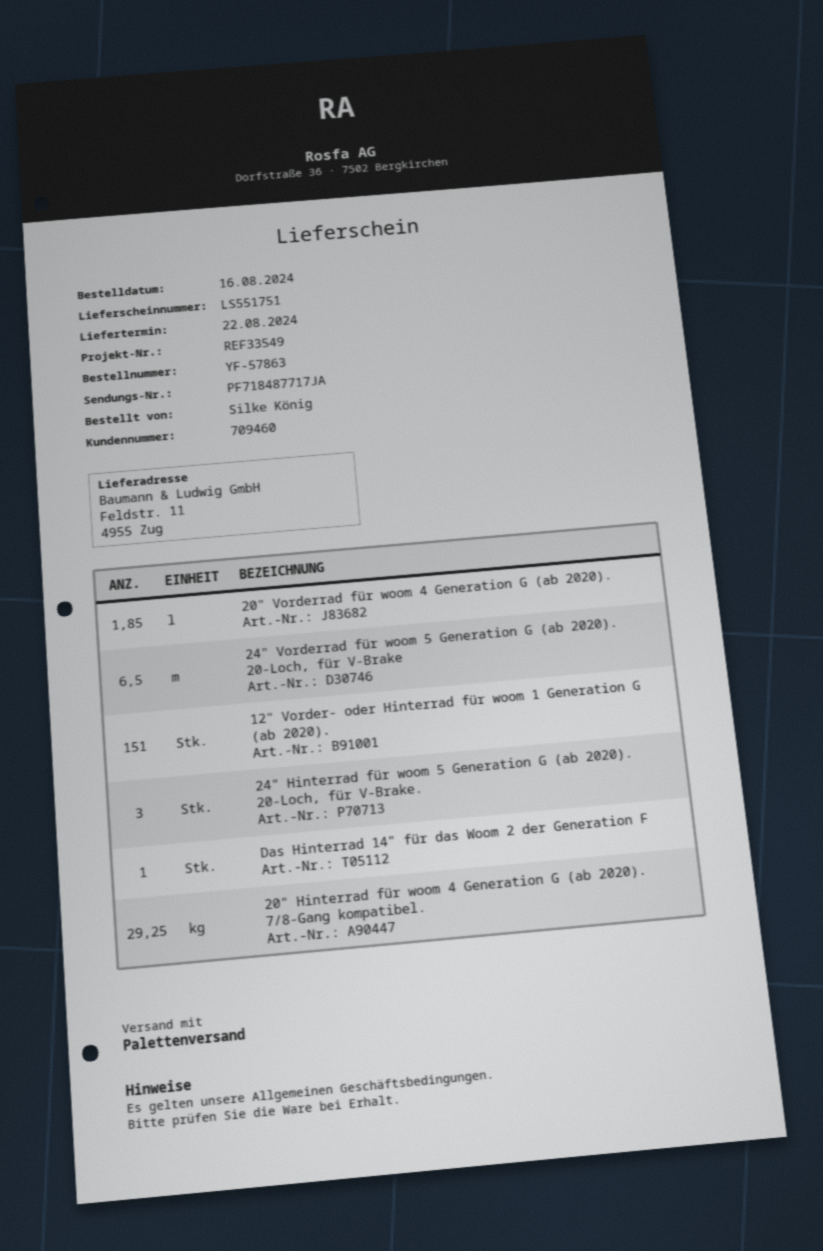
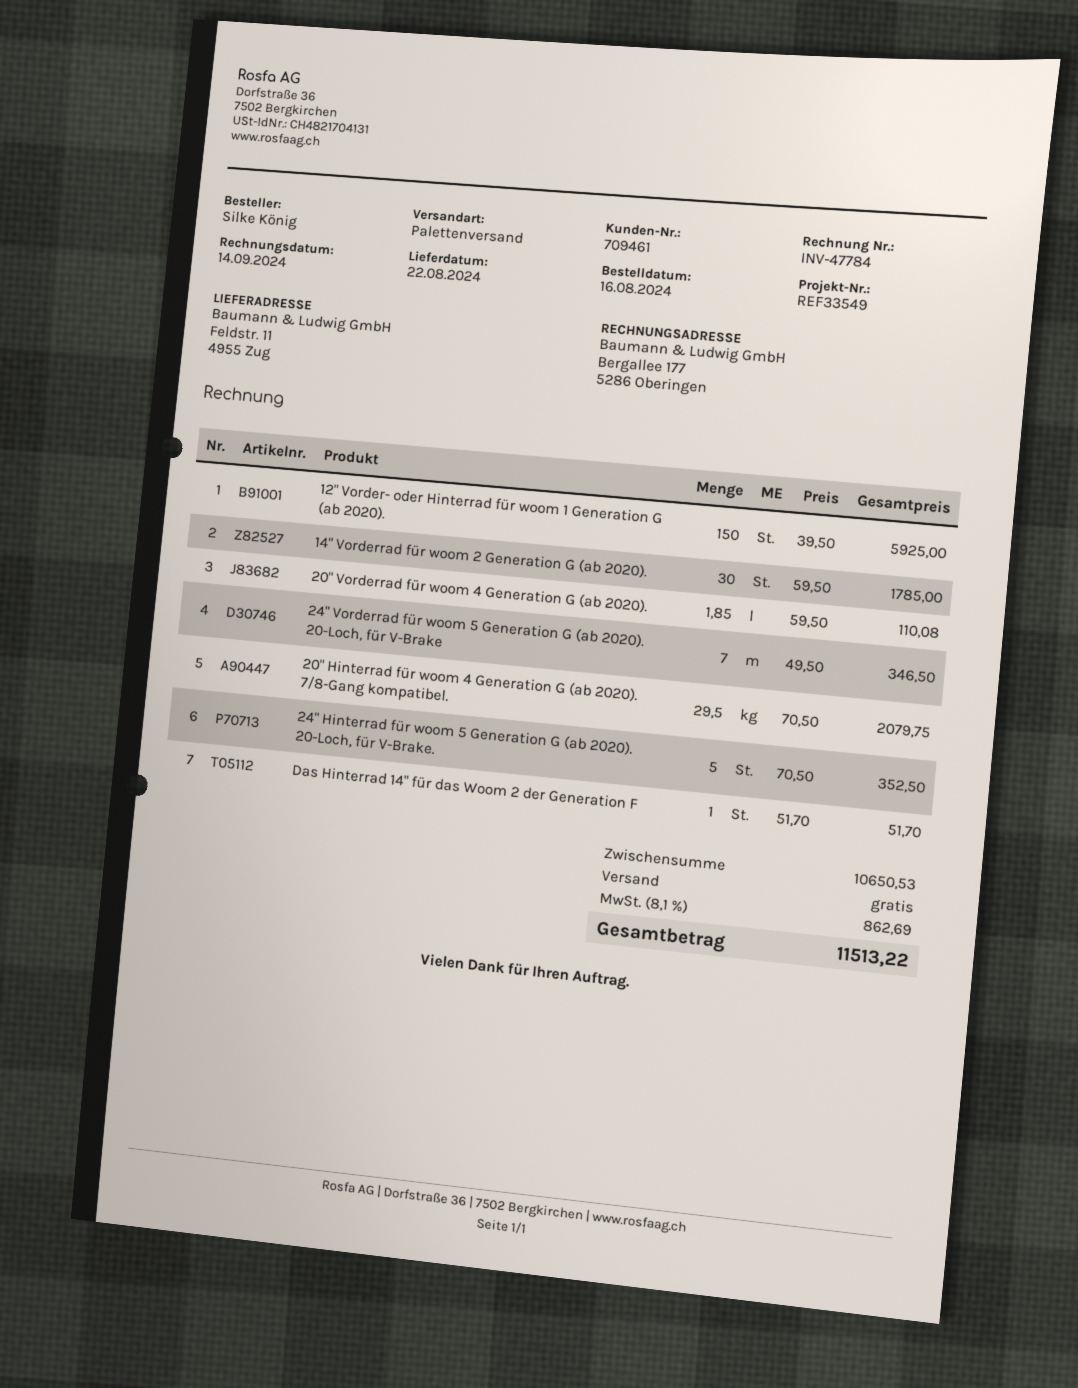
customer number: 709460 -> 709461
24" Vorderrad für woom 5 Generation G (ab 2020). 20-Loch, für V-Brake: 6.5 -> 7
12" Vorder- oder Hinterrad für woom 1 Generation G (ab 2020).: 151 -> 150
24" Hinterrad für woom 5 Generation G (ab 2020). 20-Loch, für V-Brake.: 3 -> 5
20" Hinterrad für woom 4 Generation G (ab 2020). 7/8-Gang kompatibel.: 29.25 -> 29.5
14" Vorderrad für woom 2 Generation G (ab 2020).: none -> 30

